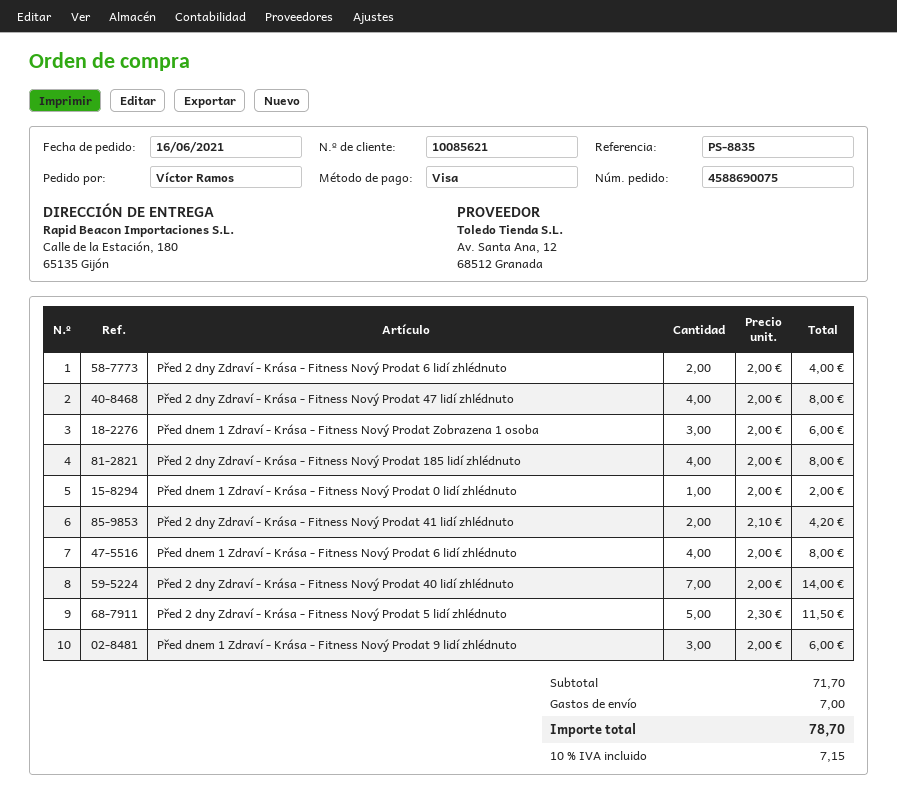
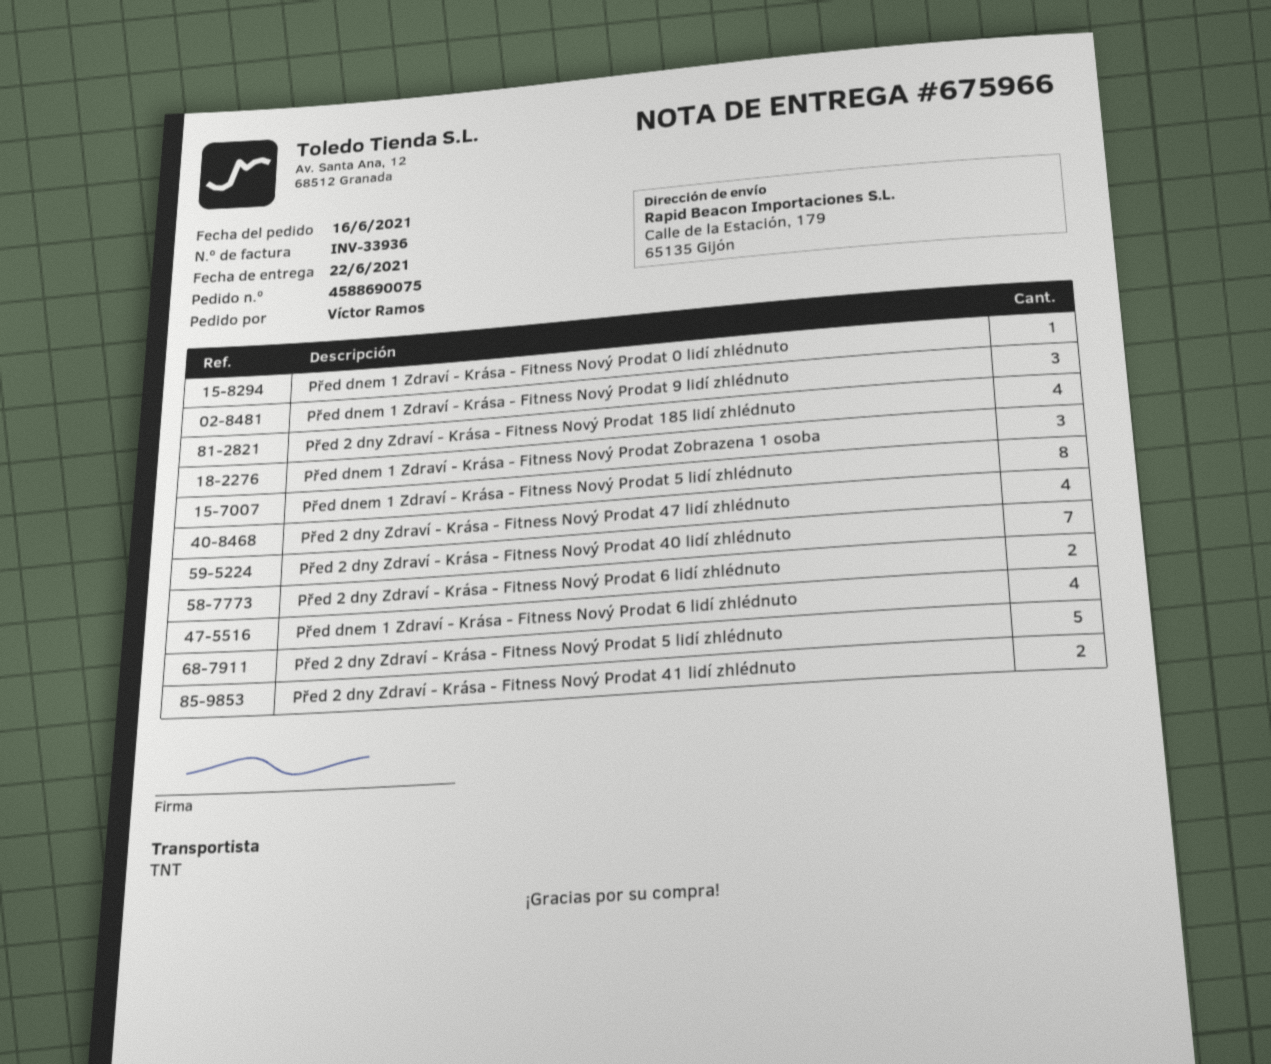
ship to: Calle de la Estación, 180, 65135 Gijón -> Calle de la Estación, 179, 65135 Gijón
Před dnem 1 Zdraví - Krása - Fitness Nový Prodat 5 lidí zhlédnuto: none -> 8

